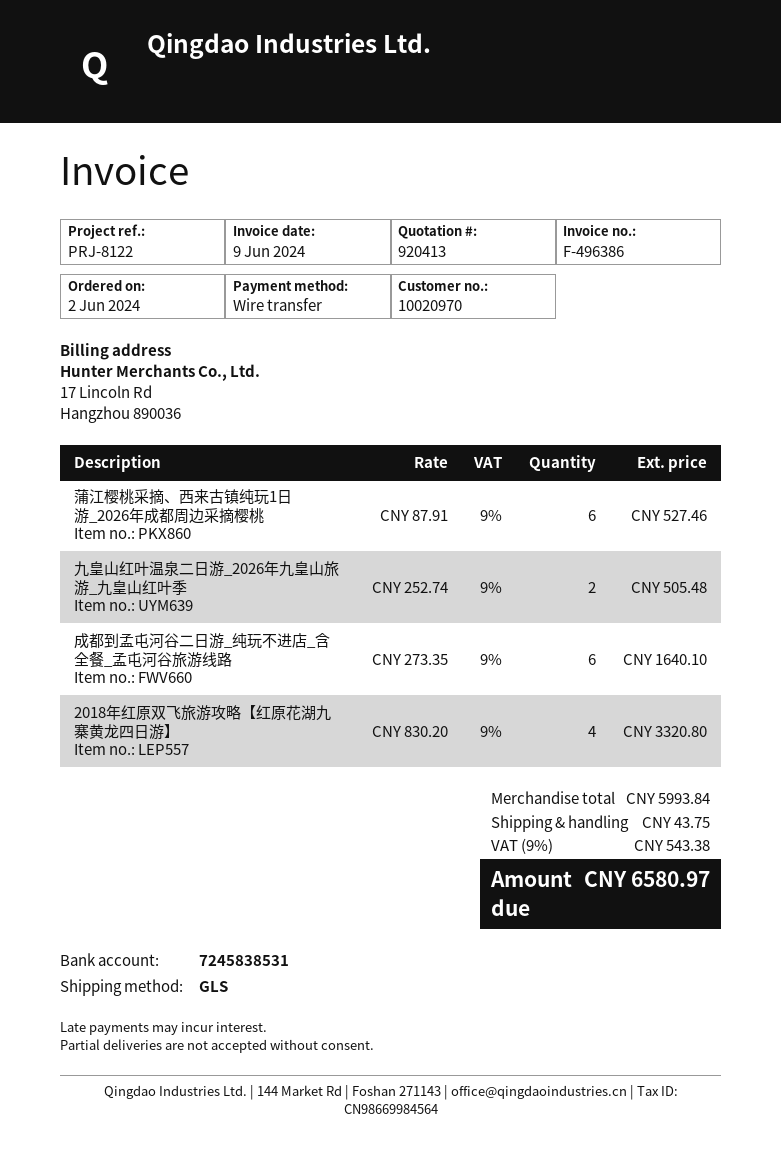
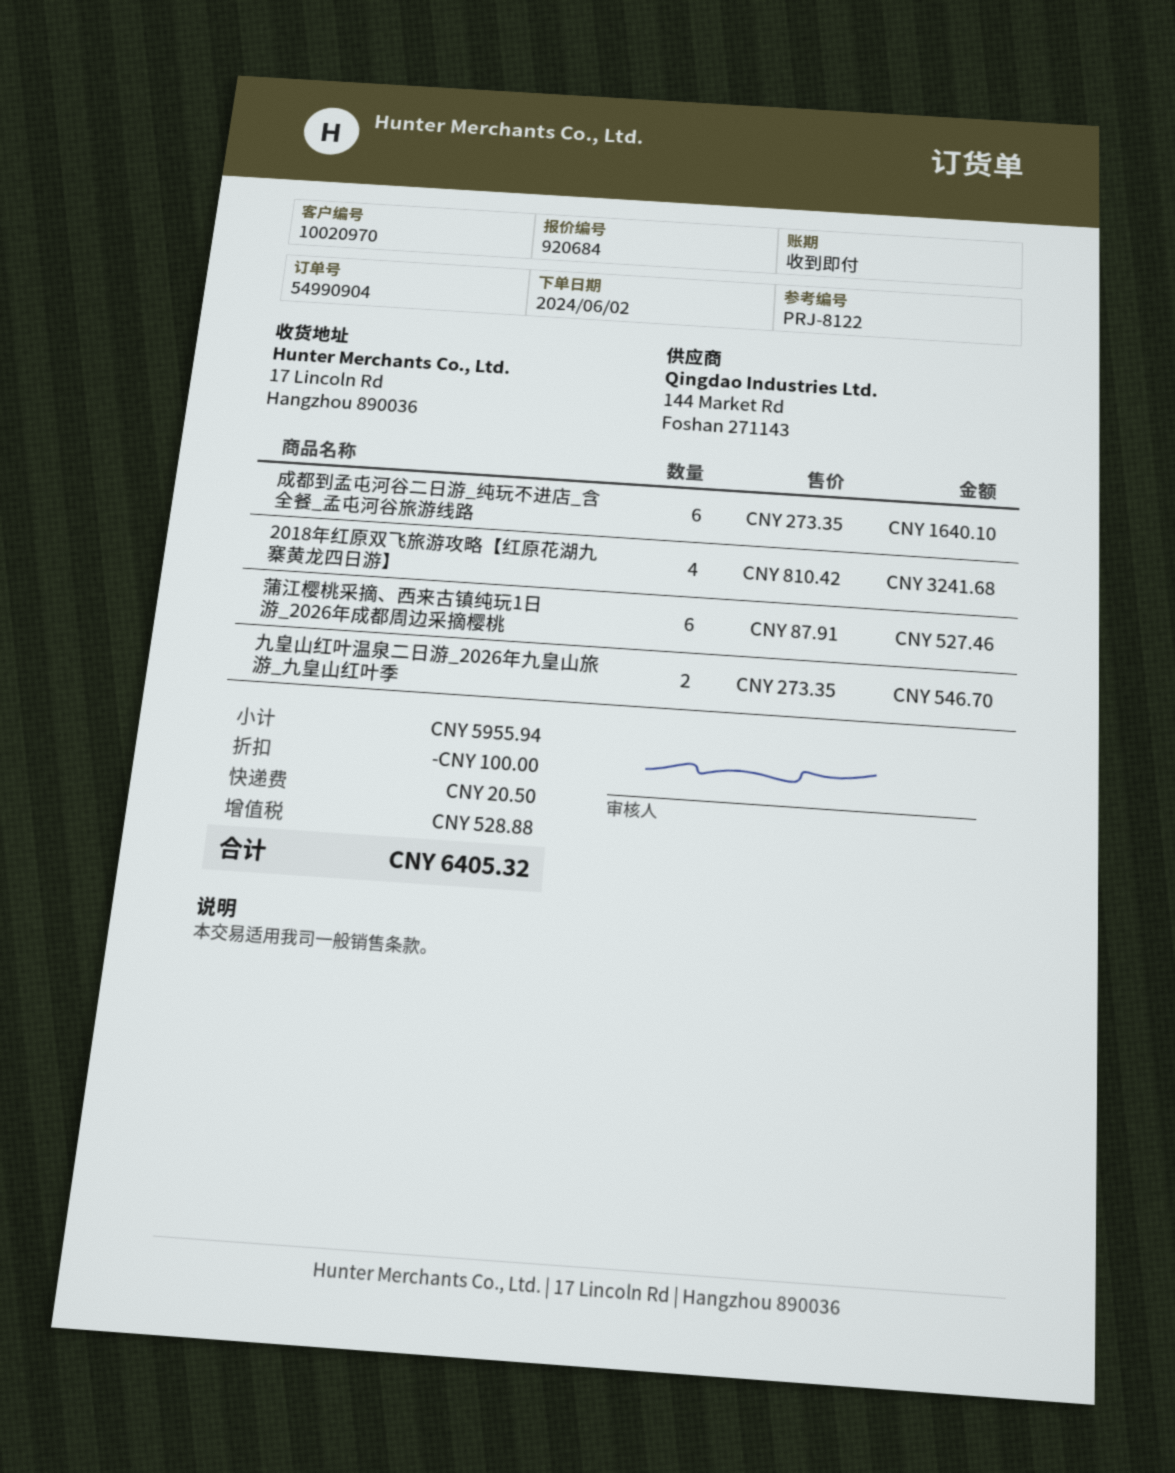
quote number: 920413 -> 920684
九皇山红叶温泉二日游_2026年九皇山旅游_九皇山红叶季: 2 x 252.74 = 505.48 -> 2 x 273.35 = 546.70
2018年红原双飞旅游攻略【红原花湖九寨黄龙四日游】: 4 x 830.20 = 3320.80 -> 4 x 810.42 = 3241.68
subtotal: 5993.84 -> 5955.94
discount: none -> 100.00
shipping: 43.75 -> 20.50
tax: 543.38 -> 528.88
total: 6580.97 -> 6405.32

